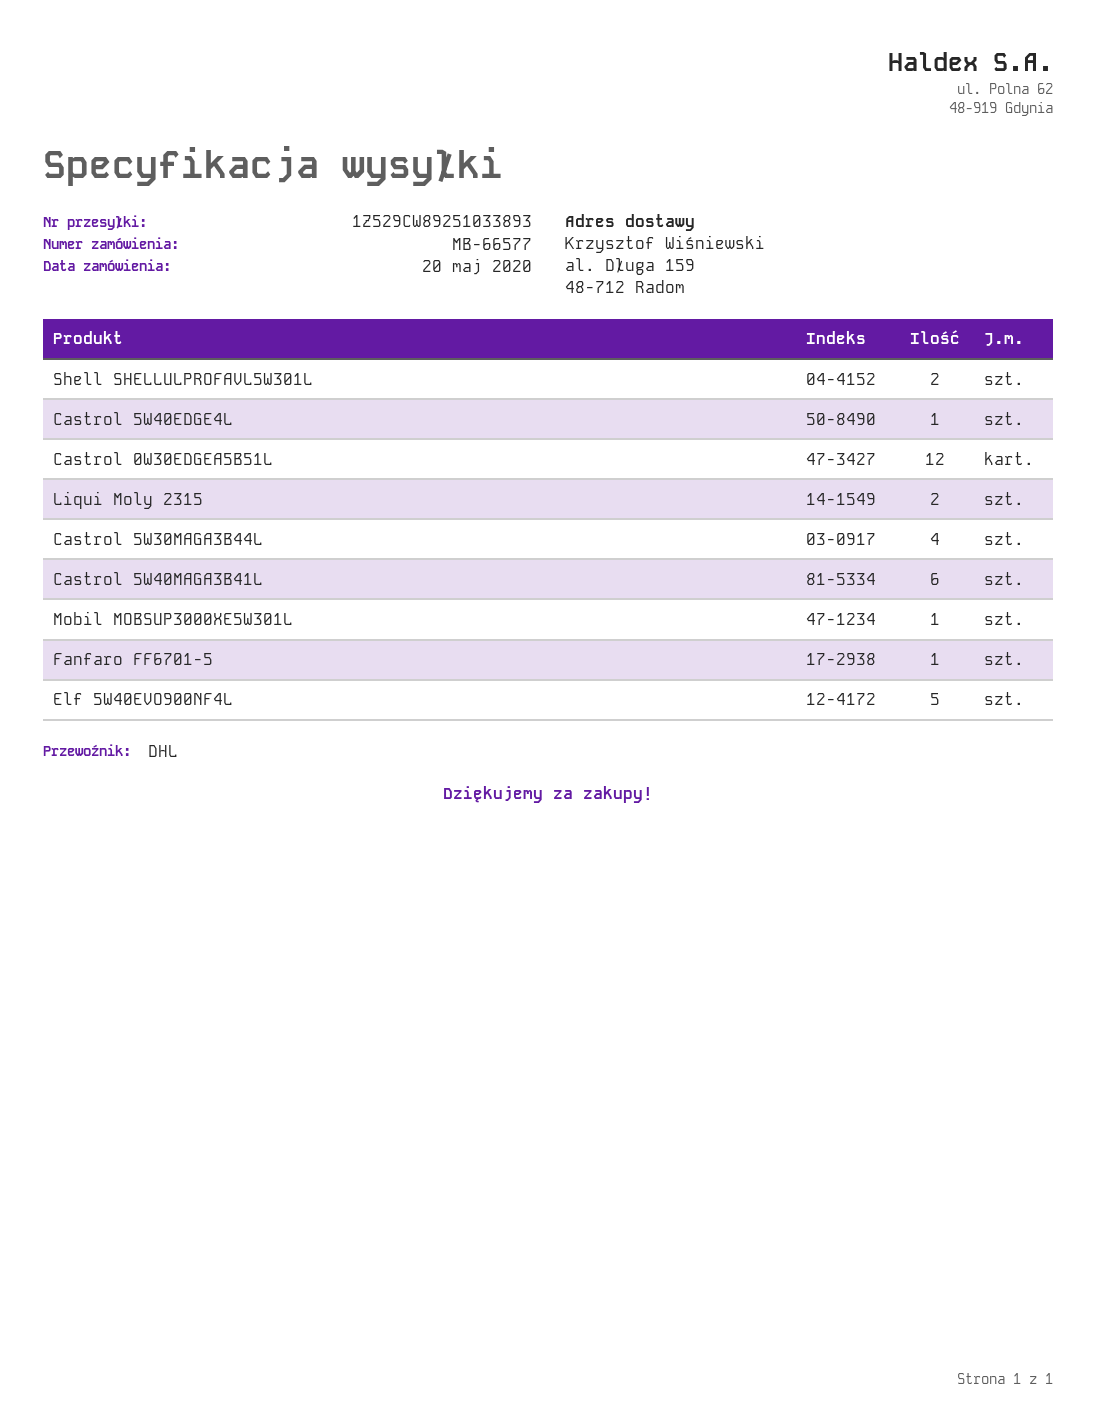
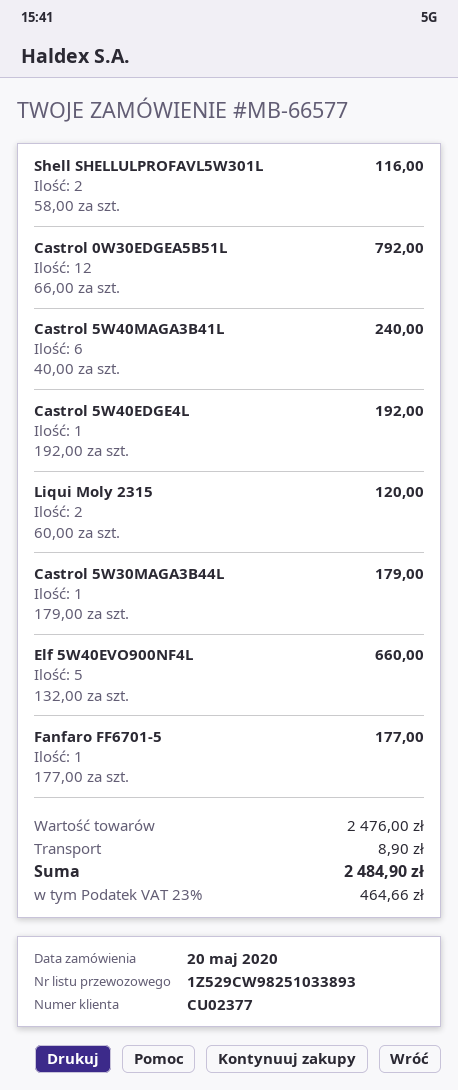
tracking number: 1Z529CW89251033893 -> 1Z529CW98251033893
Castrol 5W30MAGA3B44L: 4 -> 1
Mobil MOBSUP3000XE5W301L: 1 -> none

